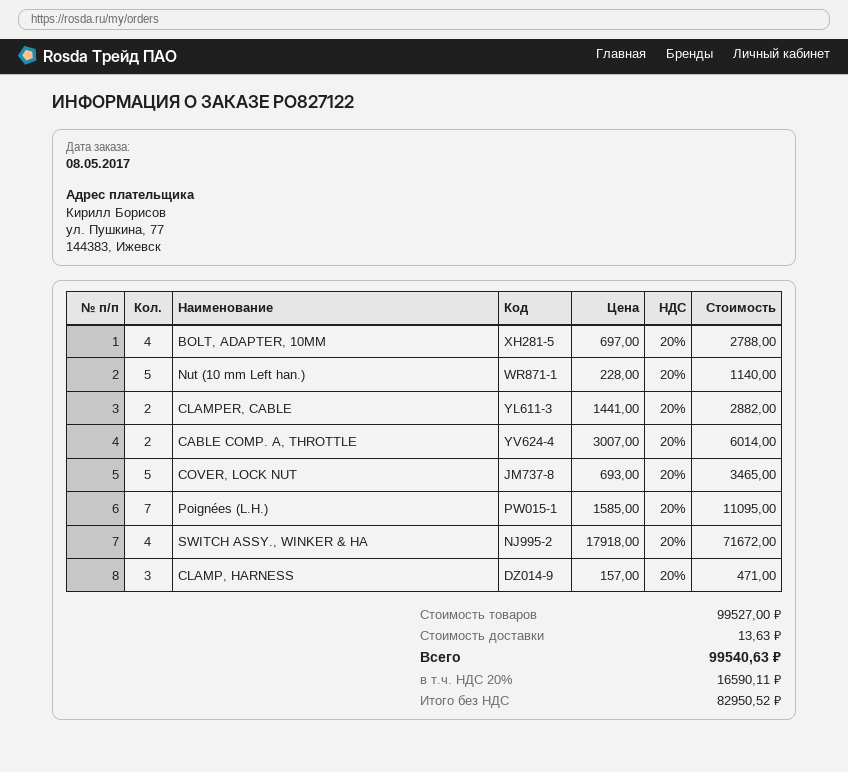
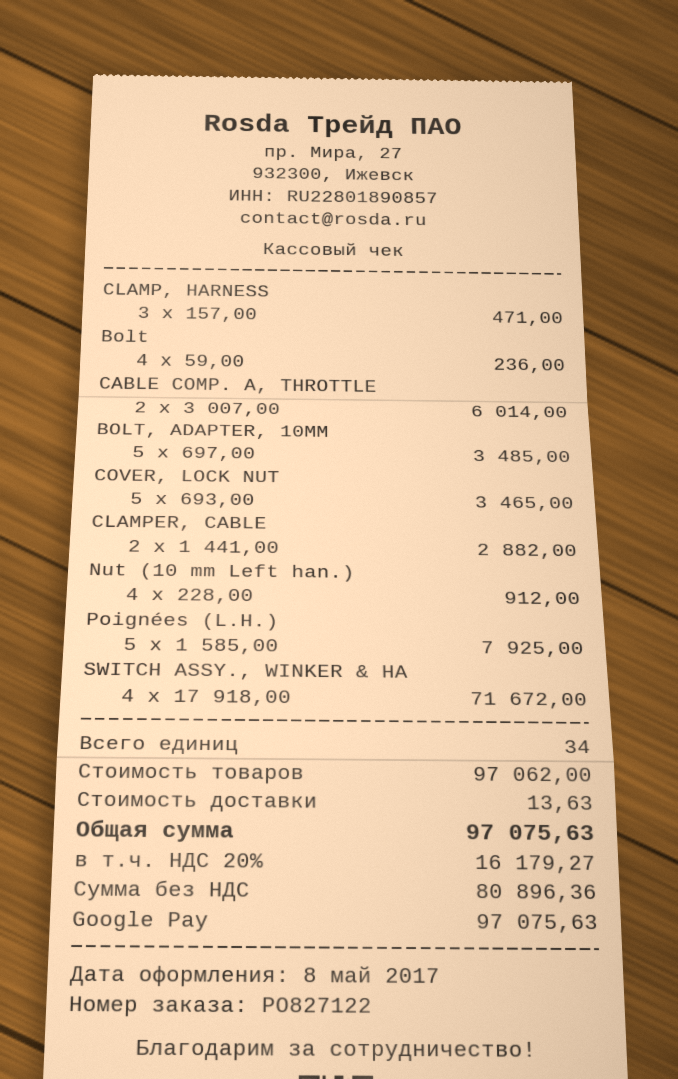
BOLT, ADAPTER, 10MM: 4 x 697.00 = 2788.00 -> 5 x 697.00 = 3485.00
Nut (10 mm Left han.): 5 x 228.00 = 1140.00 -> 4 x 228.00 = 912.00
Poignées (L.H.): 7 x 1585.00 = 11095.00 -> 5 x 1585.00 = 7925.00
Bolt: none -> 4 x 59.00 = 236.00
subtotal: 99527.00 -> 97062.00
net: 82950.52 -> 80896.36
tax: 20% = 16590.11 -> 20% = 16179.27
total: 99540.63 -> 97075.63

